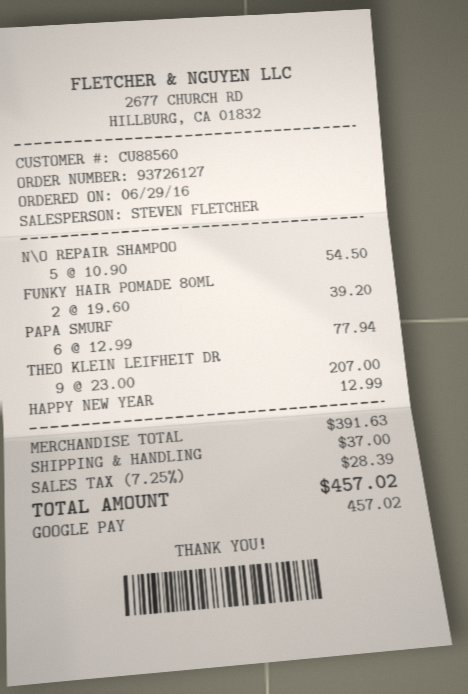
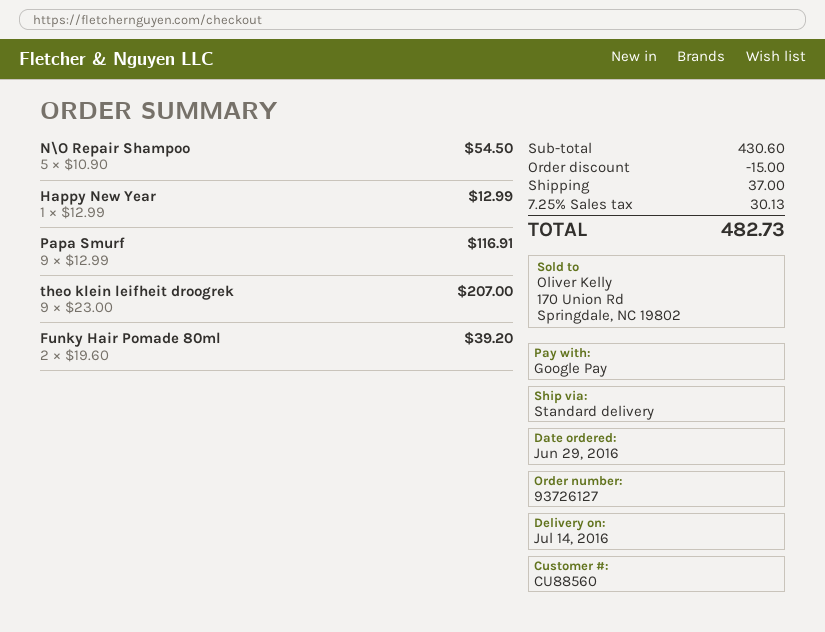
PAPA SMURF: 6 x 12.99 = 77.94 -> 9 x 12.99 = 116.91
subtotal: 391.63 -> 430.60
discount: none -> 15.00
tax: 7.25% = 28.39 -> 7.25% = 30.13
total: 457.02 -> 482.73

